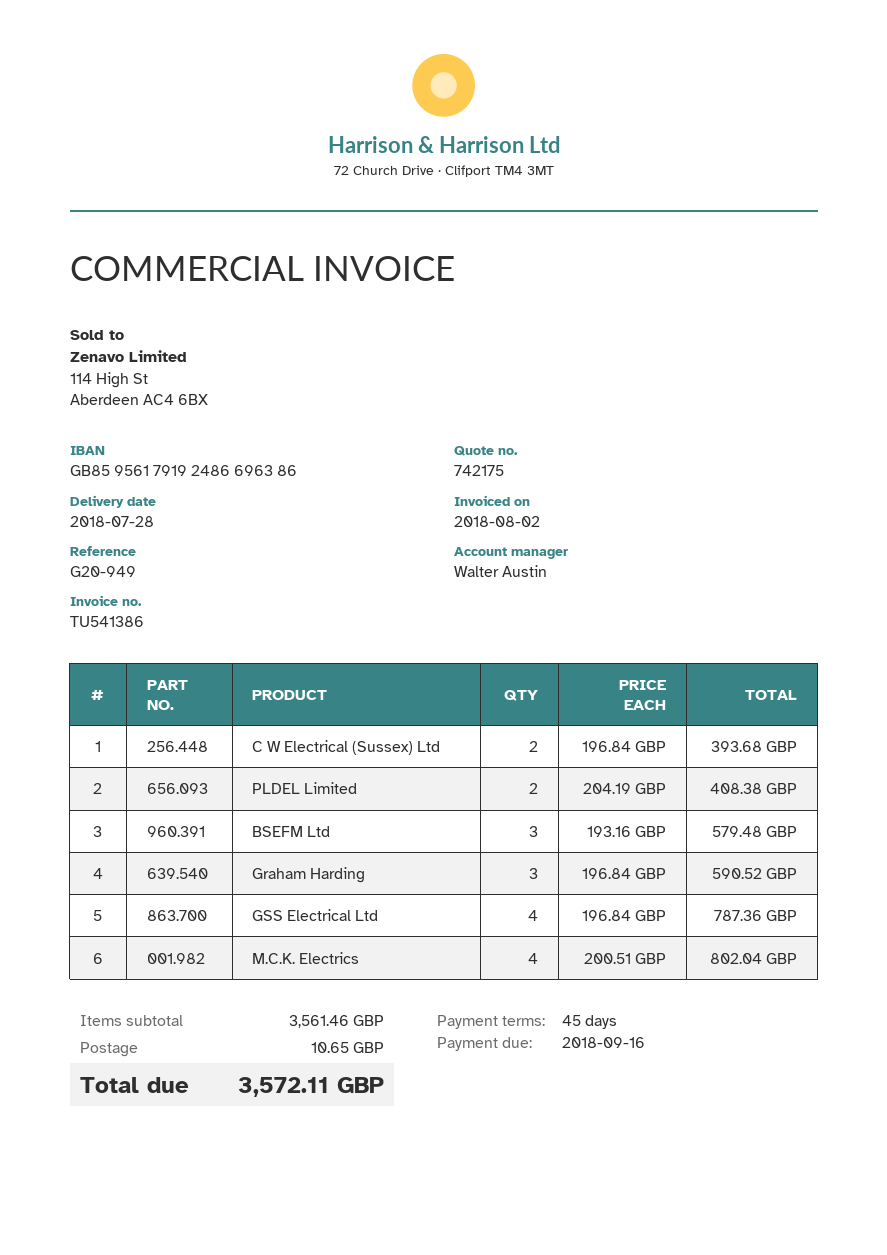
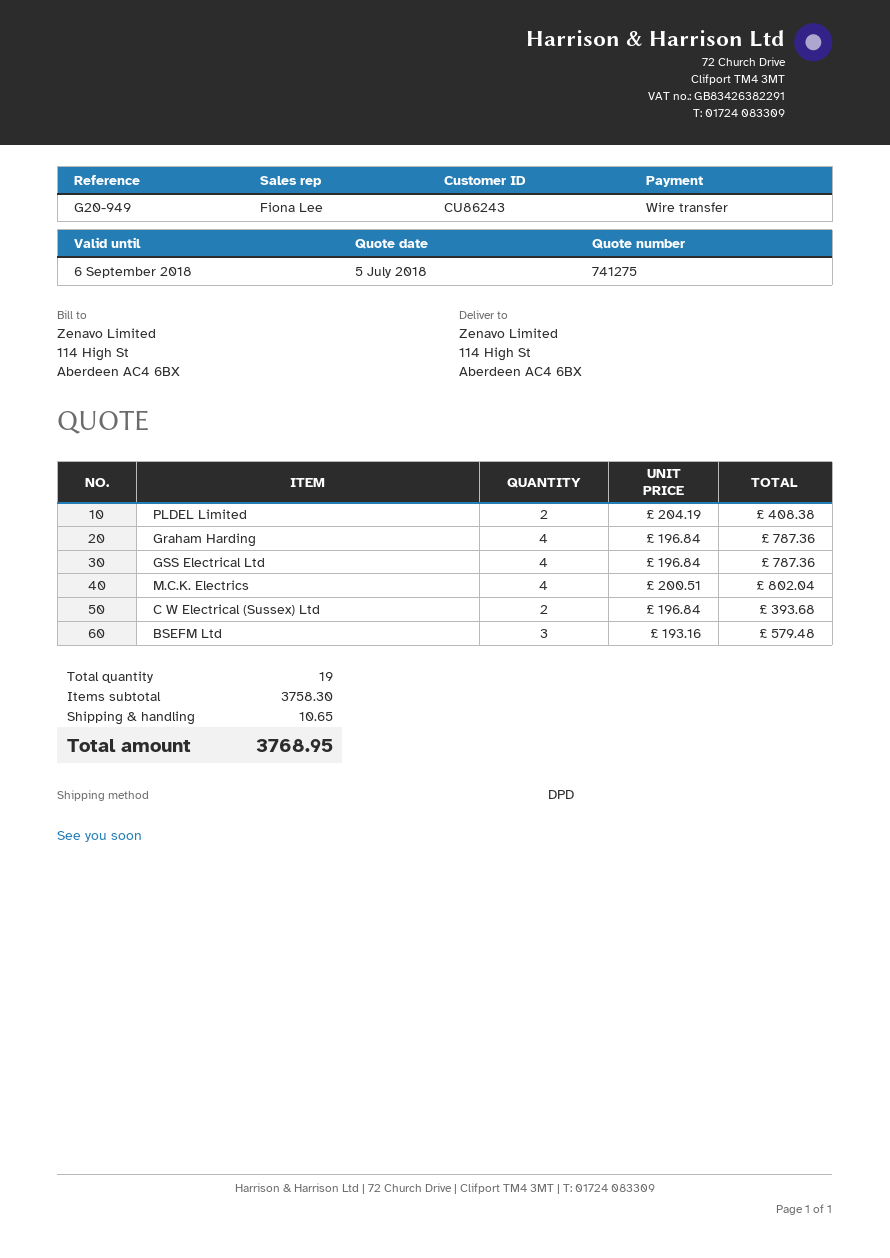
quote number: 742175 -> 741275
sales rep: Walter Austin -> Fiona Lee
Graham Harding: 3 x 196.84 = 590.52 -> 4 x 196.84 = 787.36
subtotal: 3561.46 -> 3758.30
total: 3572.11 -> 3768.95

